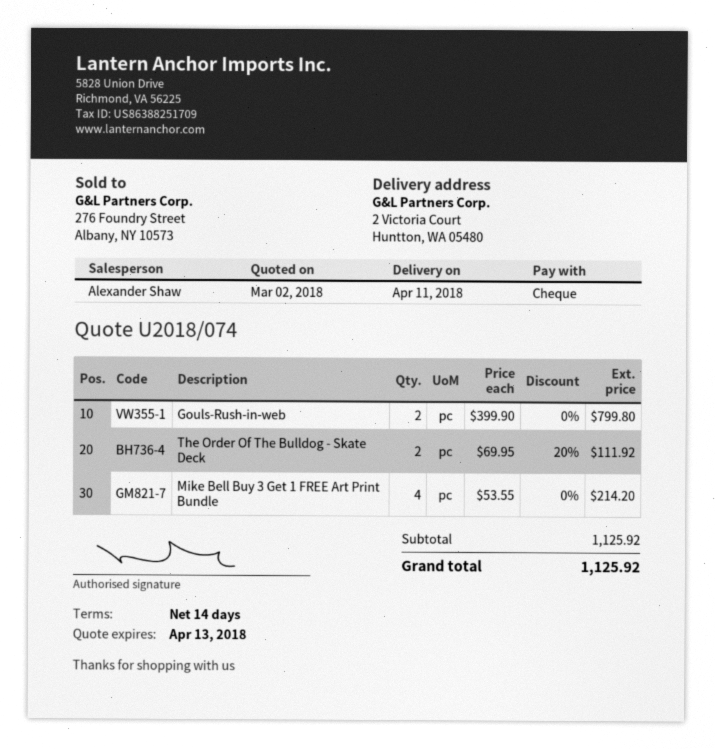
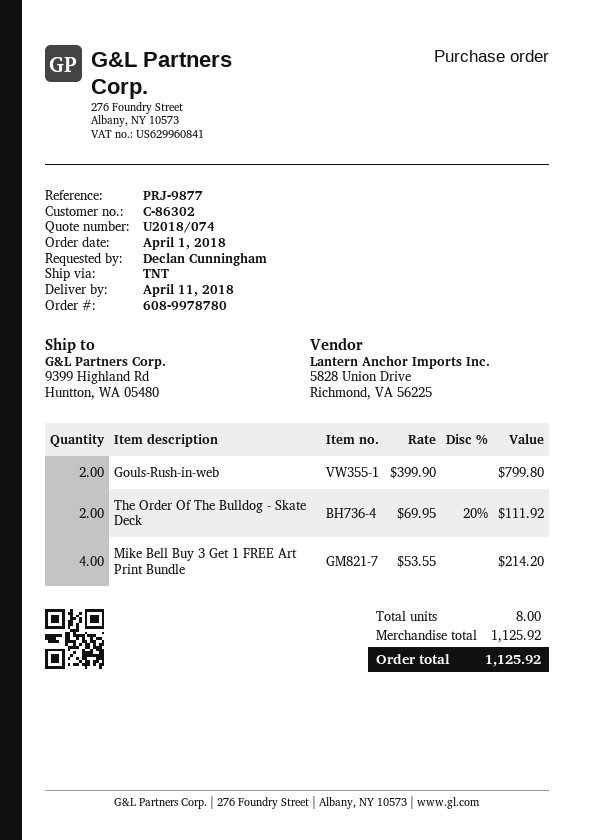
ship to: 2 Victoria Court, Huntton, WA 05480 -> 9399 Highland Rd, Huntton, WA 05480

